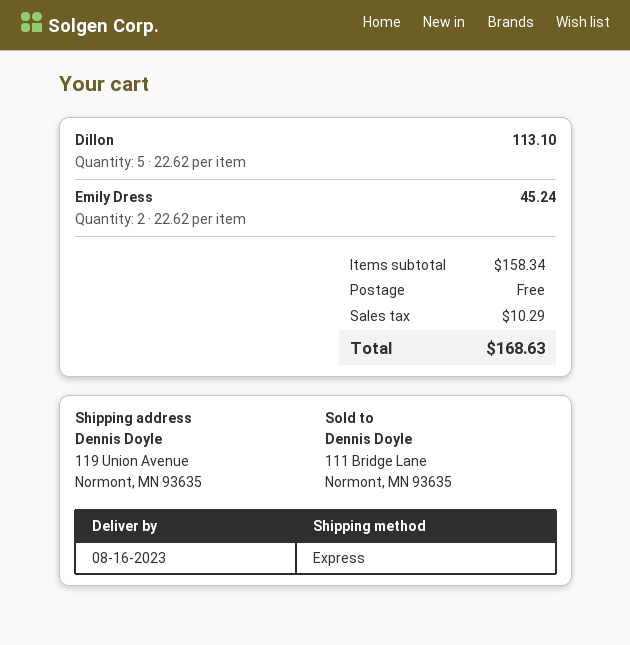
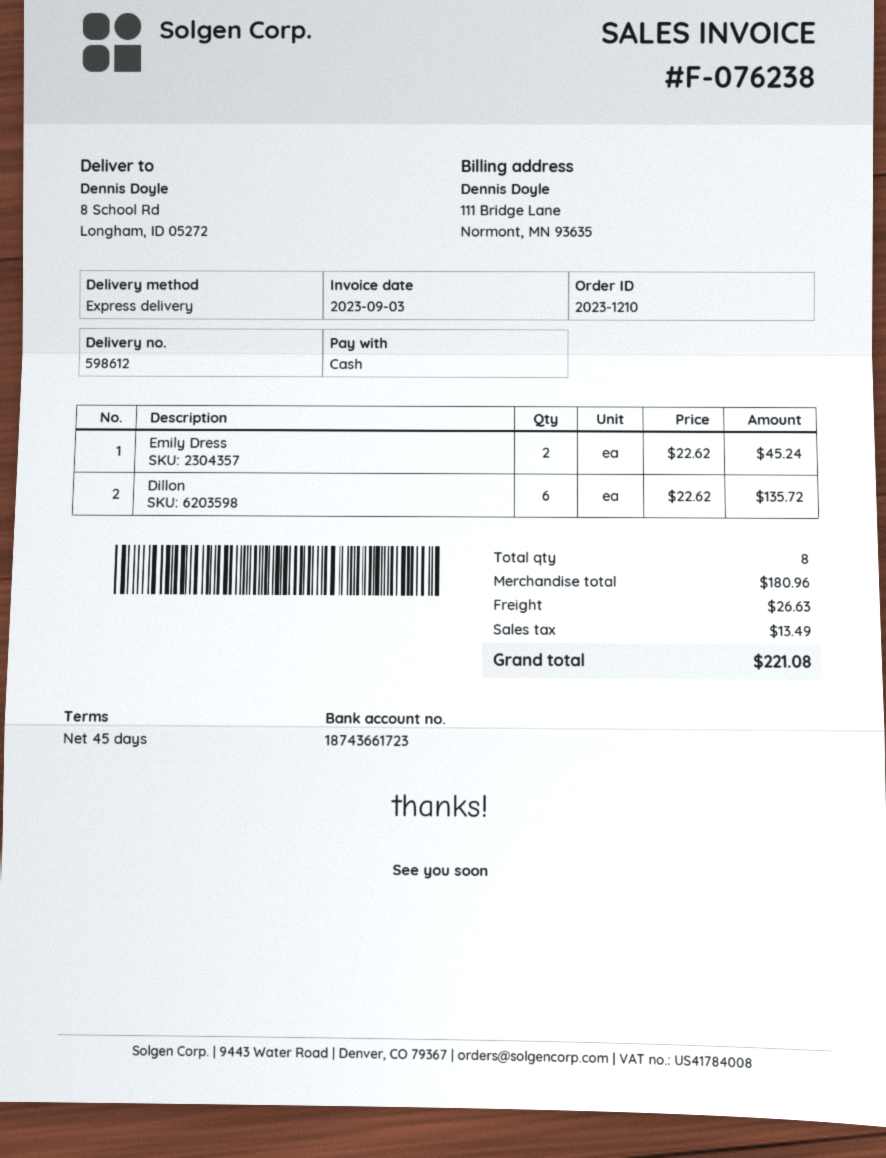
ship to: 119 Union Avenue, Normont, MN 93635 -> 8 School Rd, Longham, ID 05272
Dillon: 5 x 22.62 = 113.10 -> 6 x 22.62 = 135.72
subtotal: 158.34 -> 180.96
shipping: 0.00 -> 26.63
tax: 10.29 -> 13.49
total: 168.63 -> 221.08

